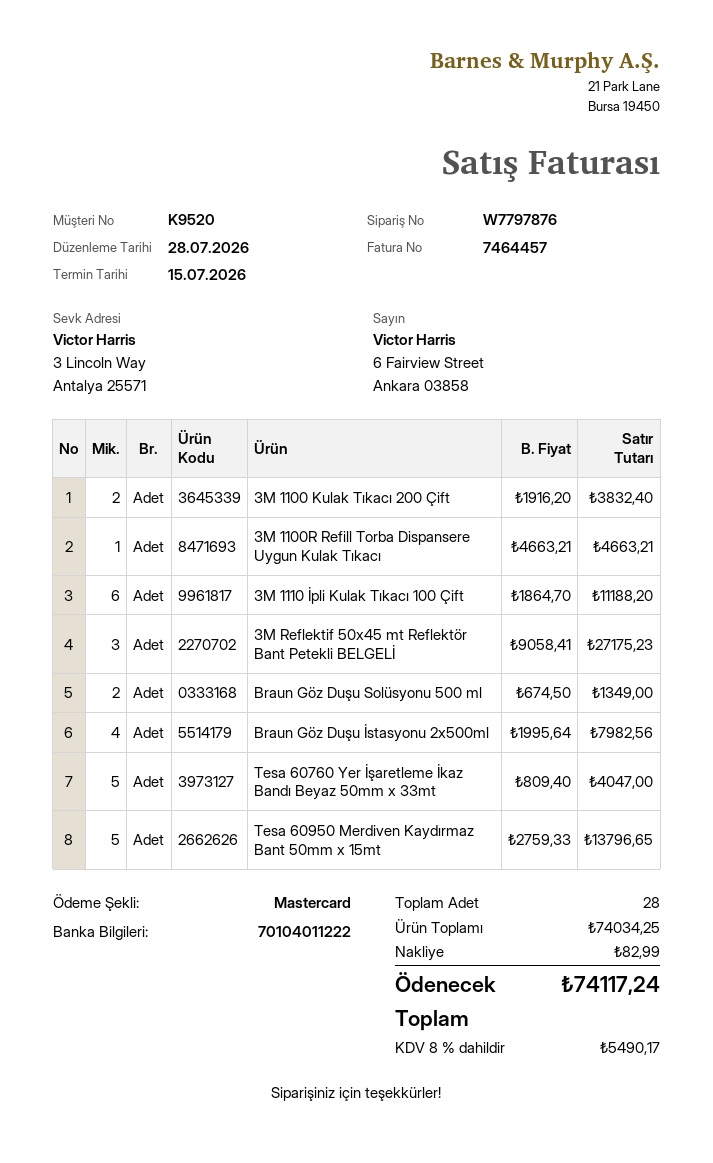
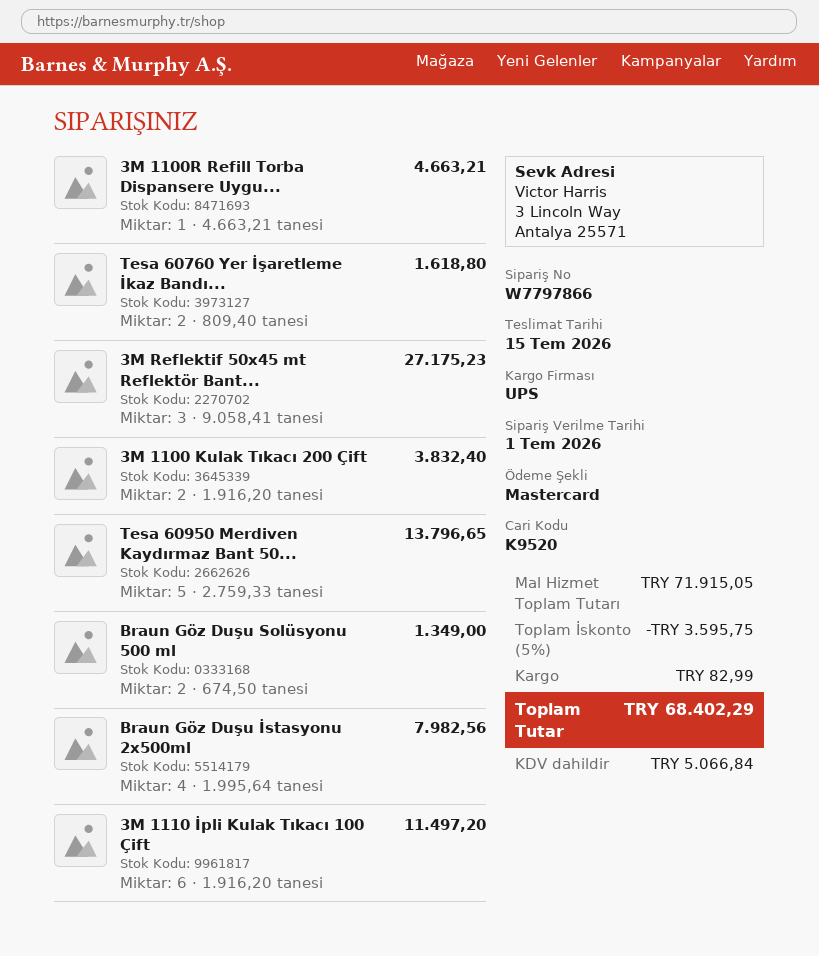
order number: W7797876 -> W7797866
3M 1110 İpli Kulak Tıkacı 100 Çift: 6 x 1864.70 = 11188.20 -> 6 x 1916.20 = 11497.20
Tesa 60760 Yer İşaretleme İkaz Bandı Beyaz 50mm x 33mt: 5 x 809.40 = 4047.00 -> 2 x 809.40 = 1618.80
subtotal: 74034.25 -> 71915.05
discount: none -> 5% = 3595.75
tax: 5490.17 -> 5066.84
total: 74117.24 -> 68402.29

